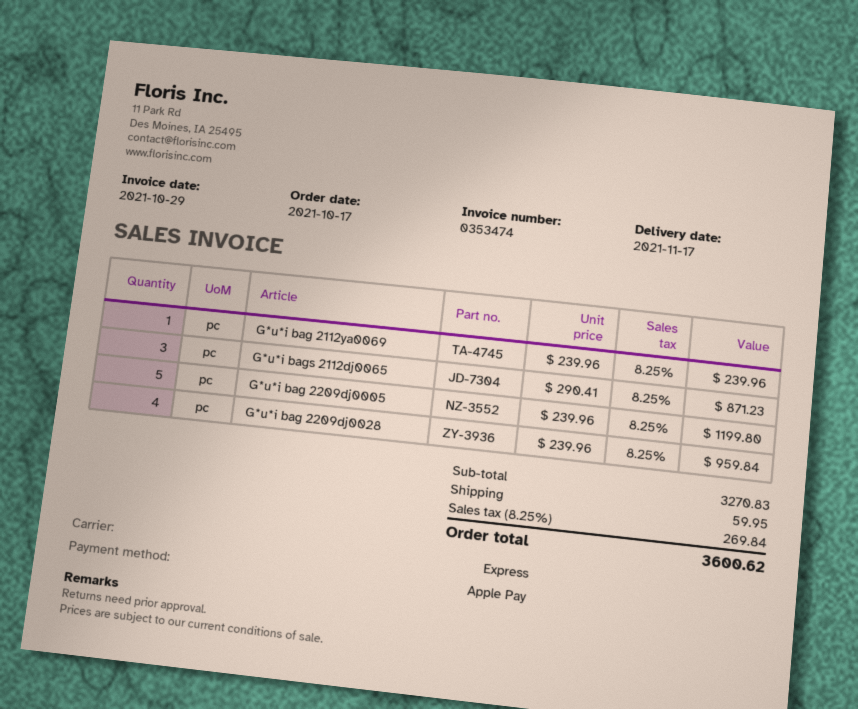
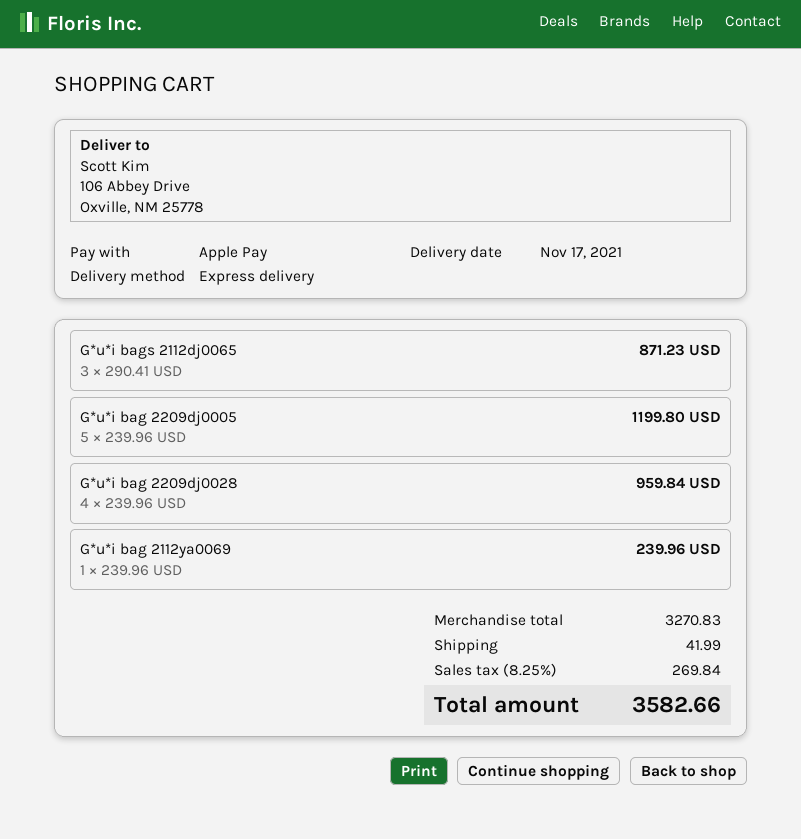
shipping: 59.95 -> 41.99
total: 3600.62 -> 3582.66

